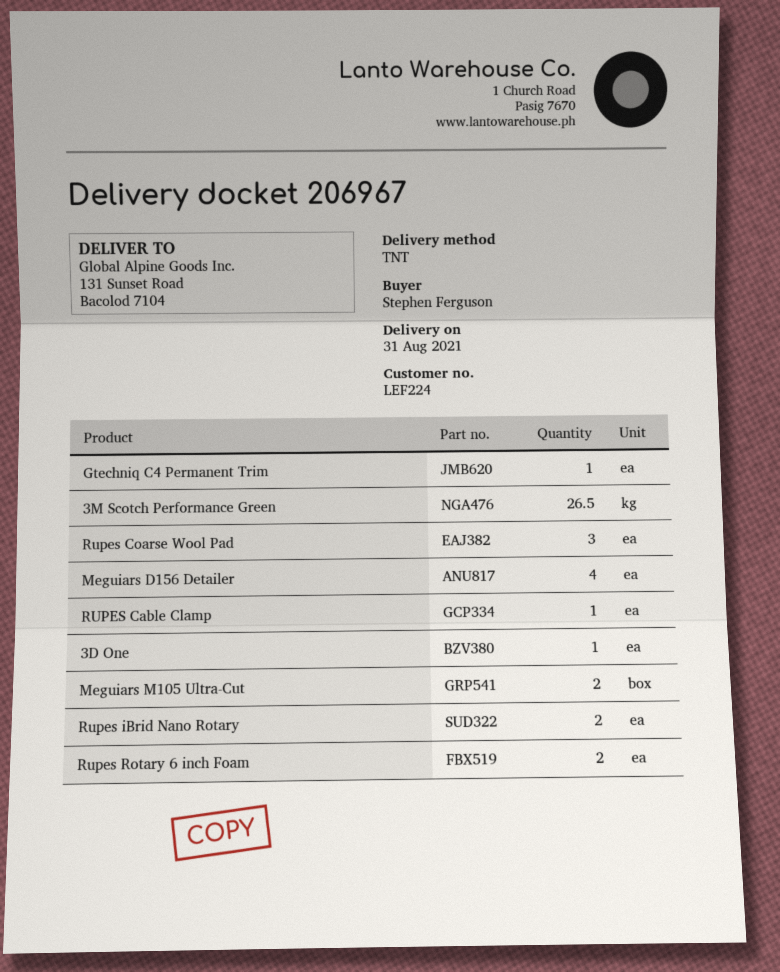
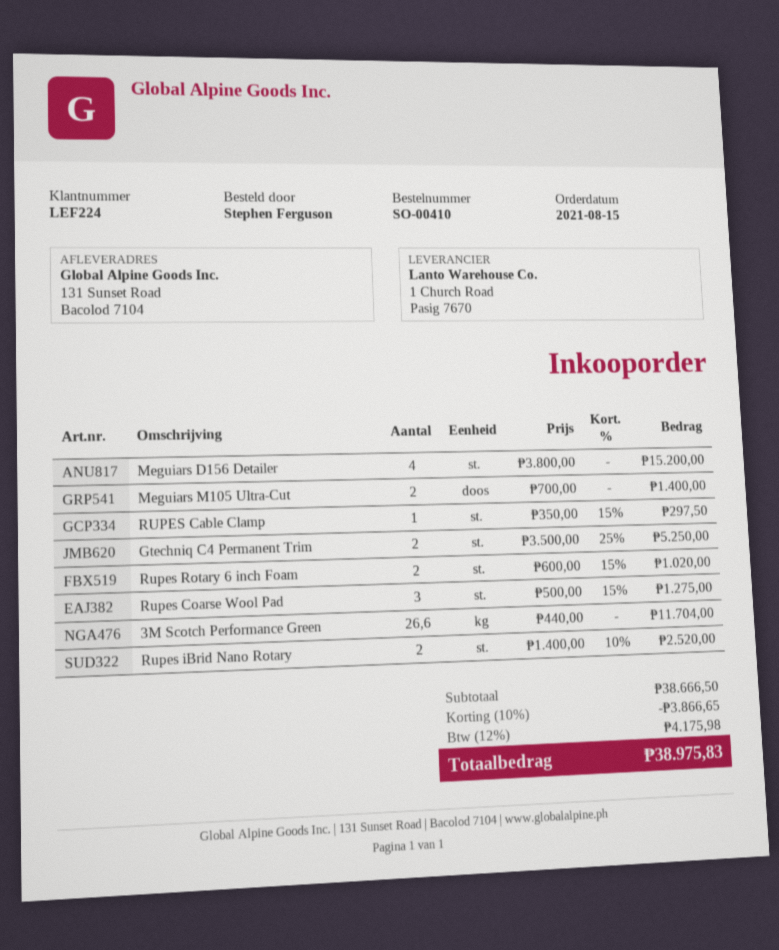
Gtechniq C4 Permanent Trim: 1 -> 2
3M Scotch Performance Green: 26.5 -> 26.6
3D One: 1 -> none

